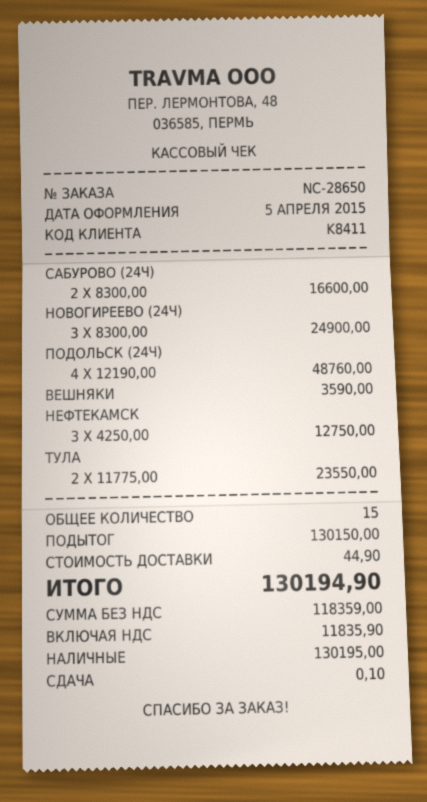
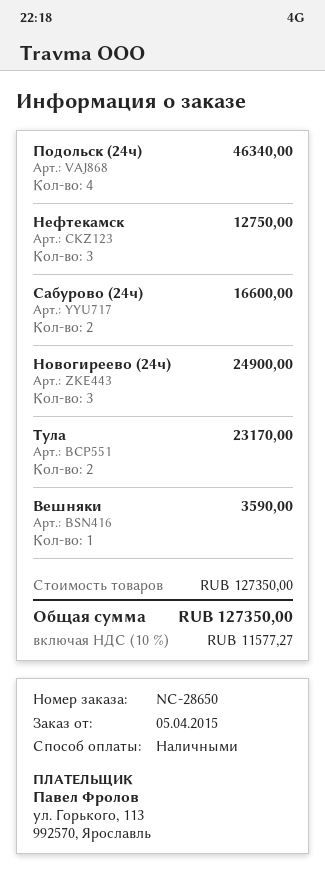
ПОДОЛЬСК (24Ч): 4 for 48760.00 -> 4 for 46340.00
ТУЛА: 2 for 23550.00 -> 2 for 23170.00
subtotal: 130150.00 -> 127350.00
shipping: 44.90 -> none
tax: 11835.90 -> 11577.27
total: 130194.90 -> 127350.00

